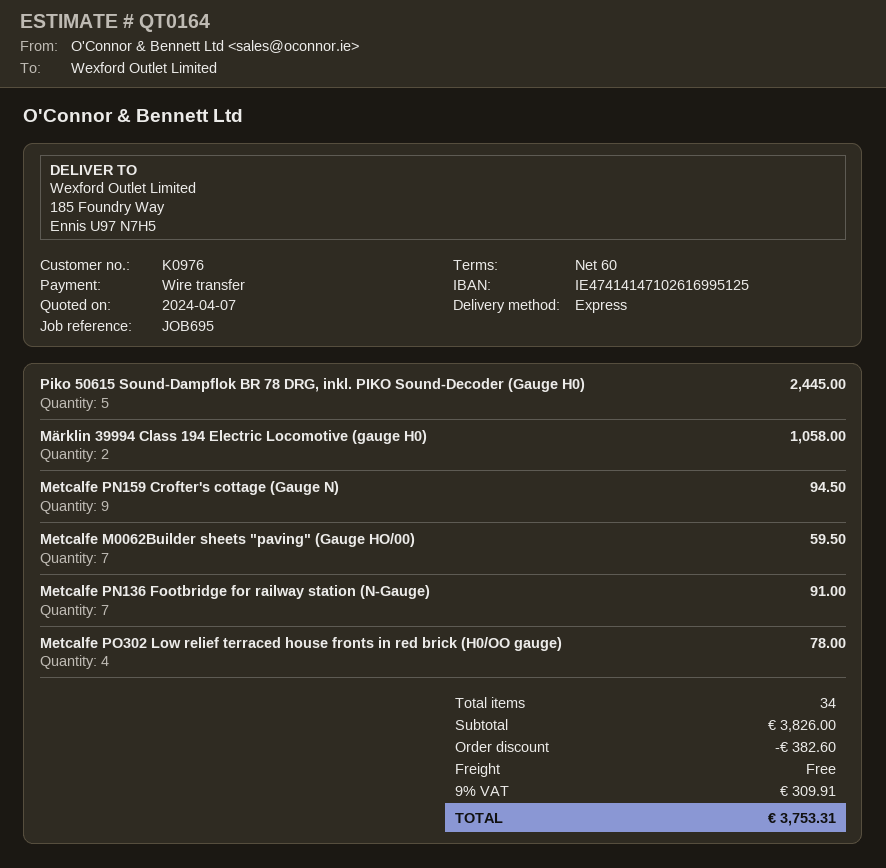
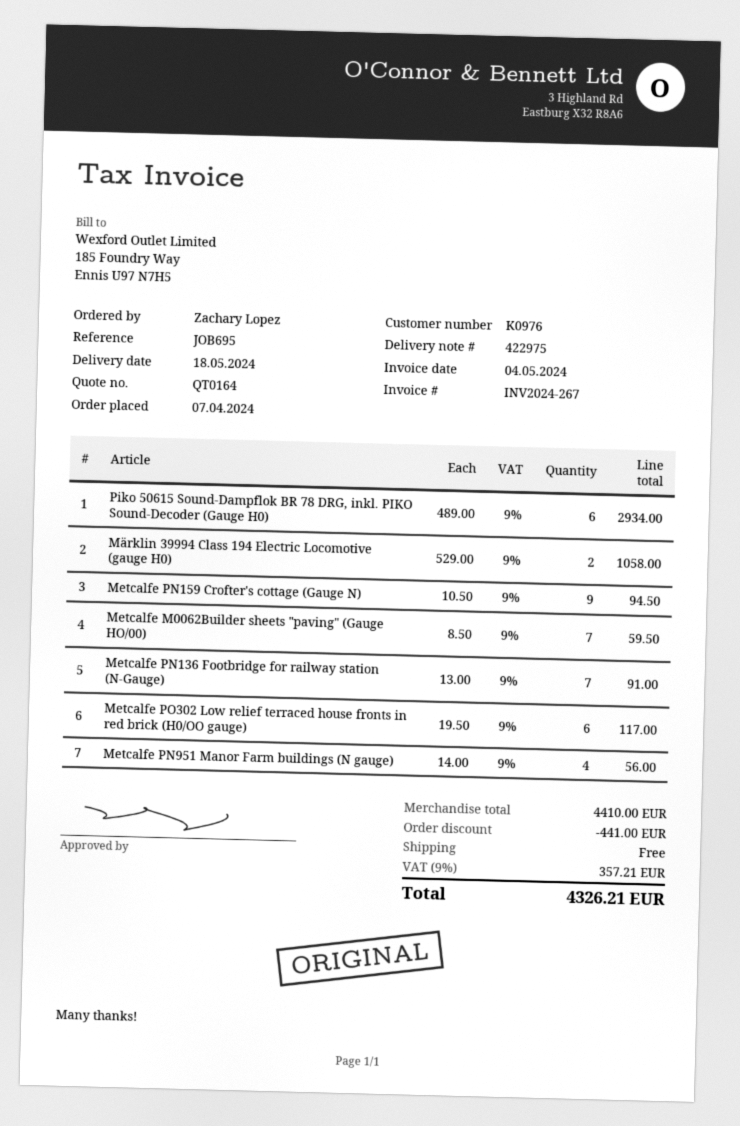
Piko 50615 Sound-Dampflok BR 78 DRG, inkl. PIKO Sound-Decoder (Gauge H0): 5 for 2445.00 -> 6 for 2934.00
Metcalfe PO302 Low relief terraced house fronts in red brick (H0/OO gauge): 4 for 78.00 -> 6 for 117.00
Metcalfe PN951 Manor Farm buildings (N gauge): none -> 4 for 56.00
subtotal: 3826.00 -> 4410.00
discount: 382.60 -> 441.00
tax: 9% = 309.91 -> 9% = 357.21
total: 3753.31 -> 4326.21

